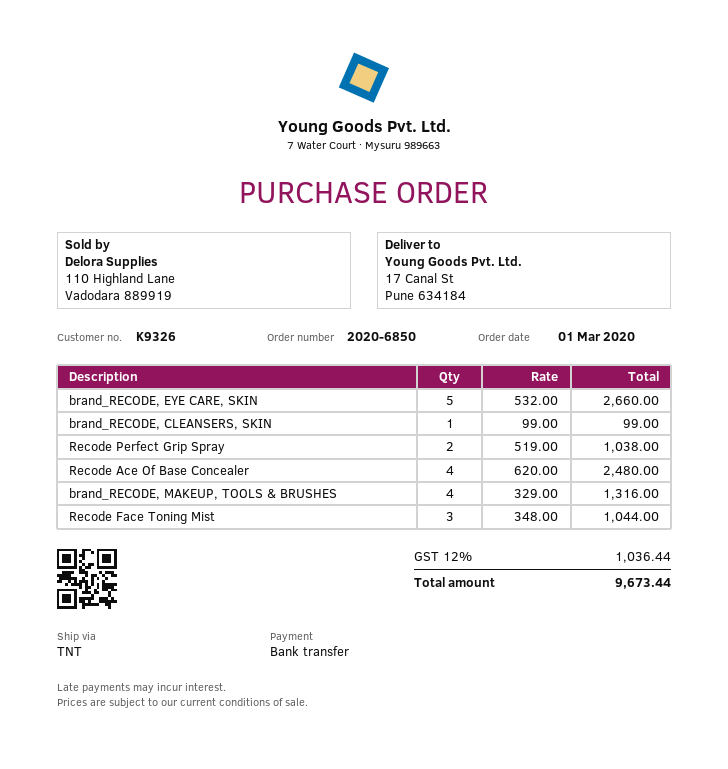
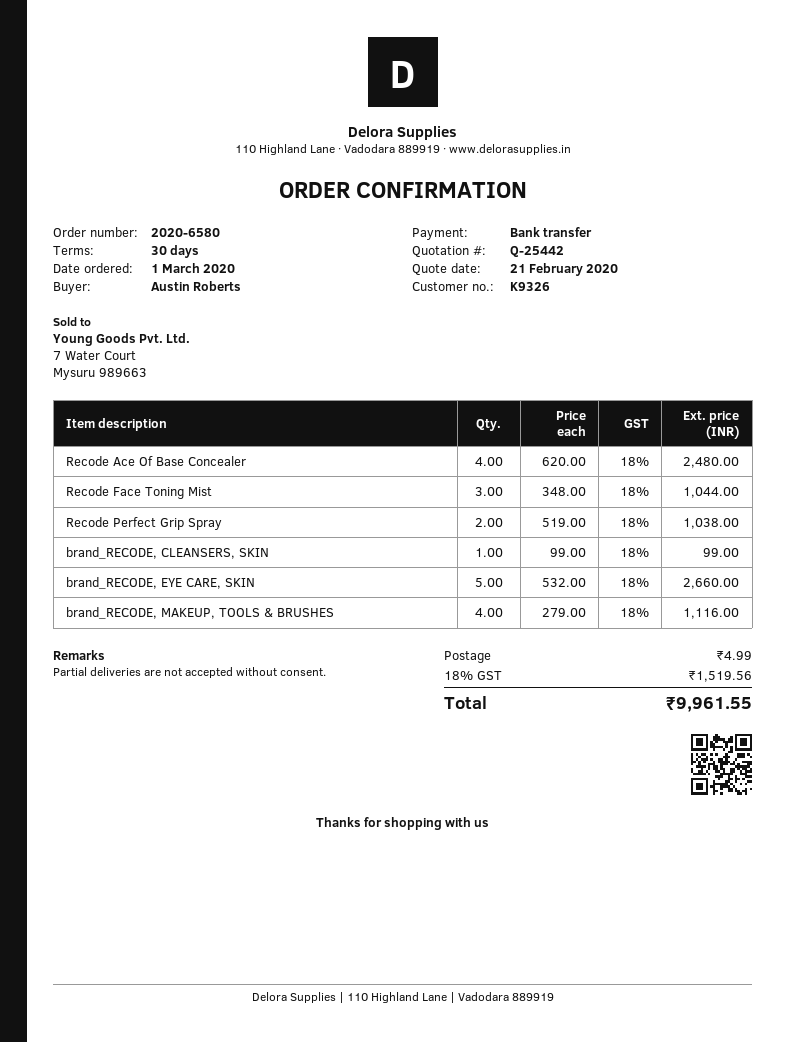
order number: 2020-6850 -> 2020-6580
brand_RECODE, MAKEUP, TOOLS & BRUSHES: 4 x 329.00 = 1316.00 -> 4 x 279.00 = 1116.00
shipping: none -> 4.99
tax: 12% = 1036.44 -> 18% = 1519.56
total: 9673.44 -> 9961.55

